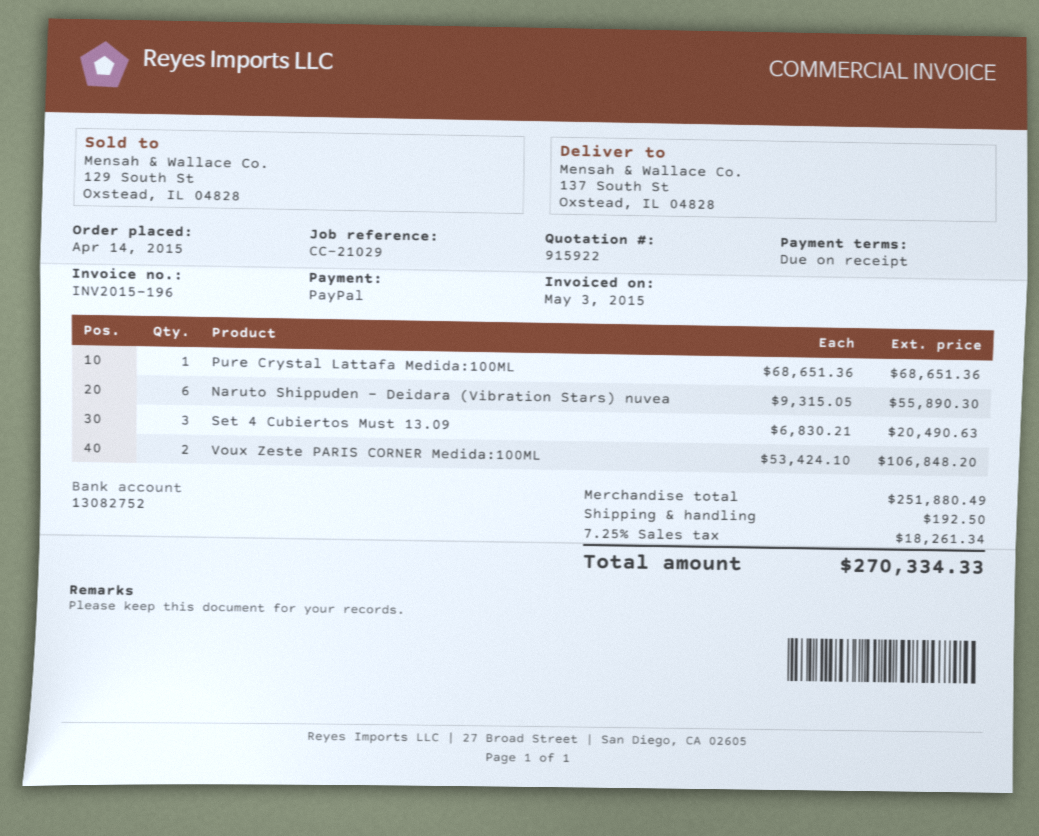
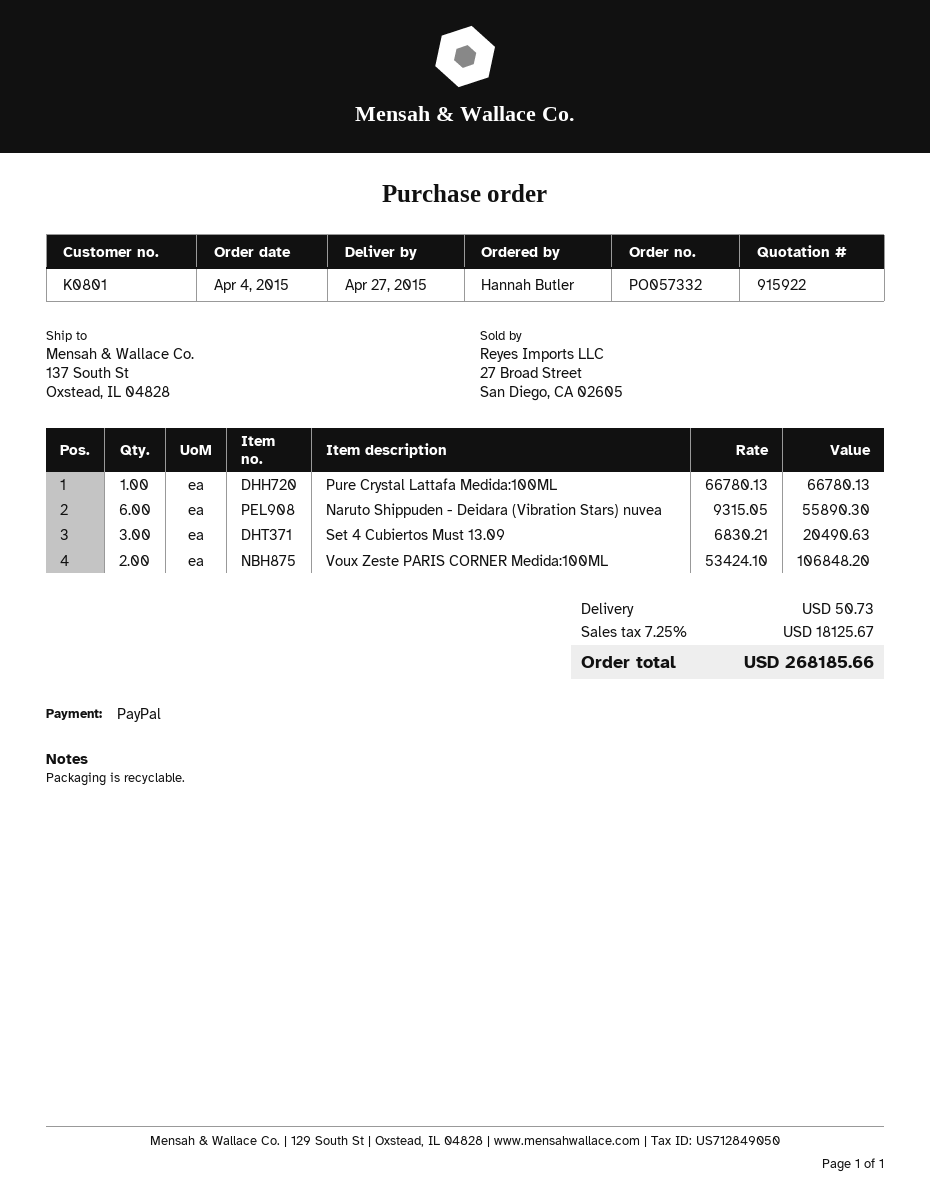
order date: 2015-04-14 -> 2015-04-04
Pure Crystal Lattafa Medida:100ML: 1 x 68651.36 = 68651.36 -> 1 x 66780.13 = 66780.13
shipping: 192.50 -> 50.73
tax: 7.25% = 18261.34 -> 7.25% = 18125.67
total: 270334.33 -> 268185.66

